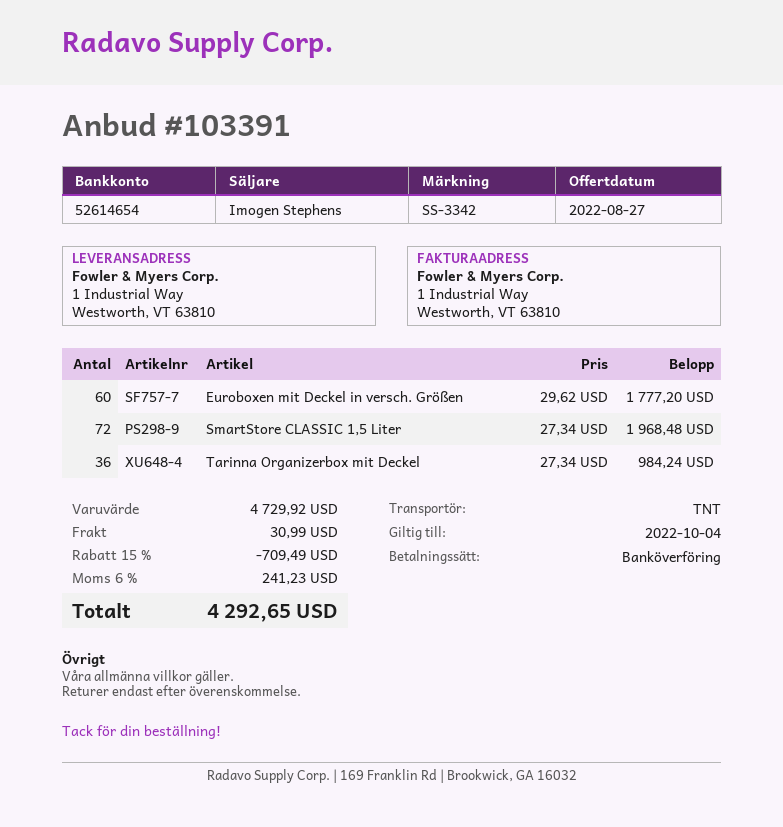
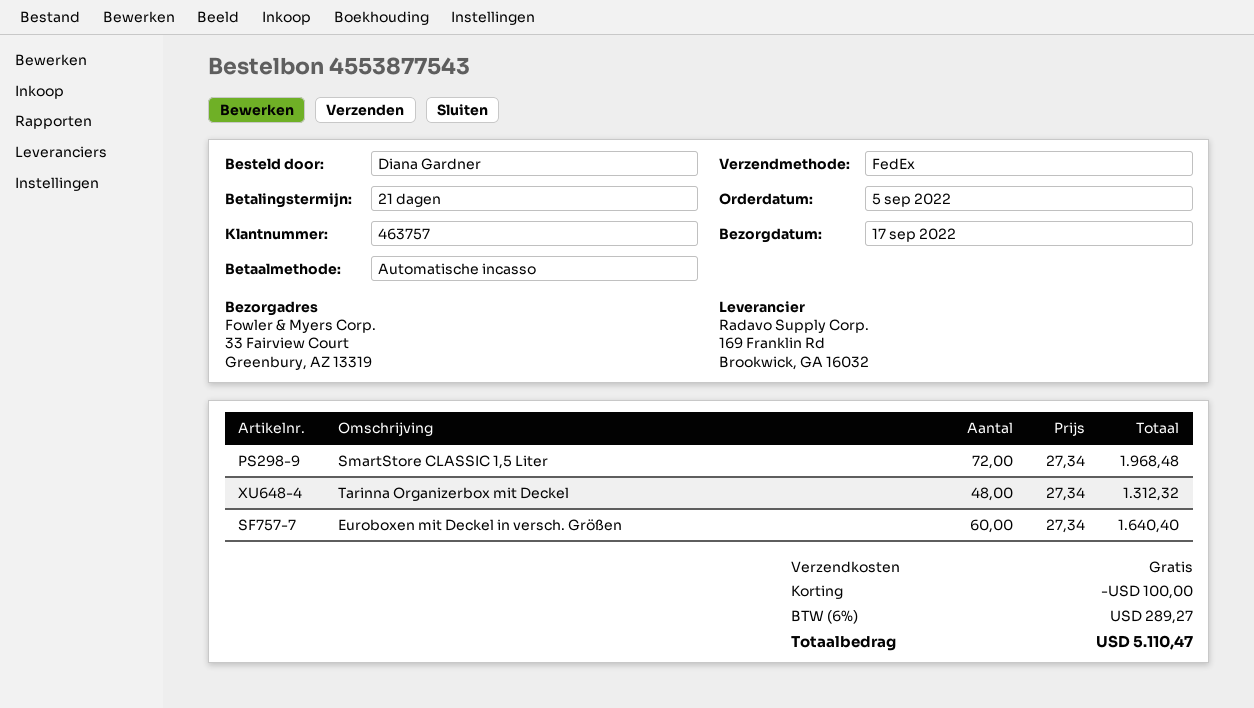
payment method: bank transfer -> direct debit
shipping method: TNT -> FedEx
ship to: 1 Industrial Way, Westworth, VT 63810 -> 33 Fairview Court, Greenbury, AZ 13319
Euroboxen mit Deckel in versch. Größen: 60 x 29.62 = 1777.20 -> 60 x 27.34 = 1640.40
Tarinna Organizerbox mit Deckel: 36 x 27.34 = 984.24 -> 48 x 27.34 = 1312.32
discount: 709.49 -> 100.00
shipping: 30.99 -> 0.00
tax: 6% = 241.23 -> 6% = 289.27
total: 4292.65 -> 5110.47

